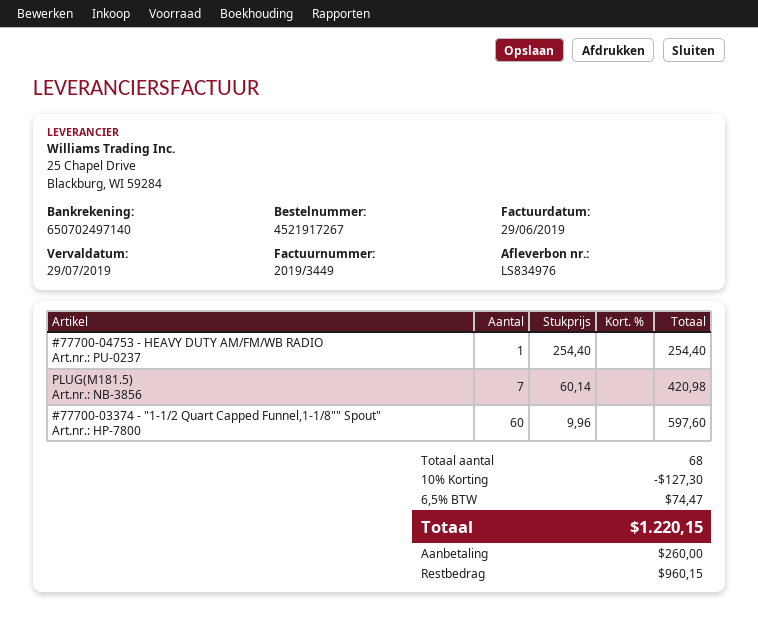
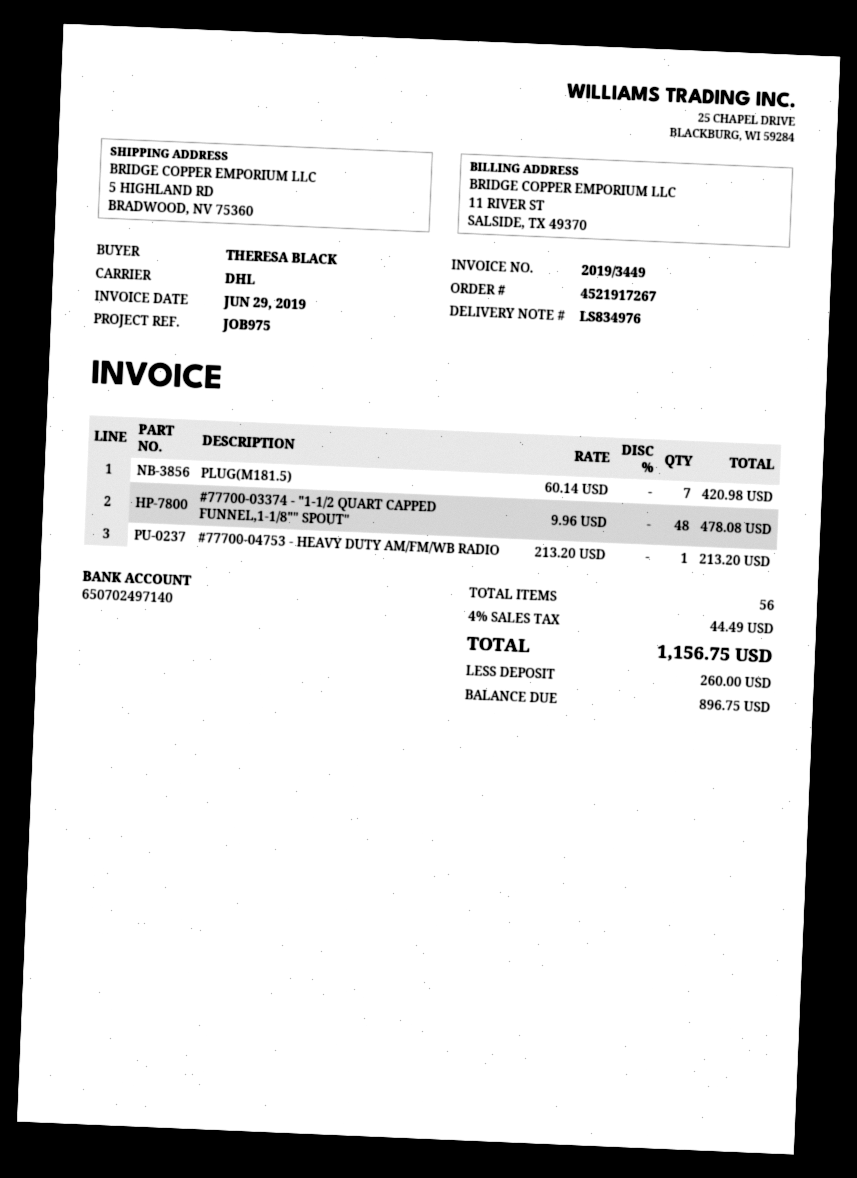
#77700-04753 - HEAVY DUTY AM/FM/WB RADIO: 1 x 254.40 = 254.40 -> 1 x 213.20 = 213.20
#77700-03374 - "1-1/2 Quart Capped Funnel,1-1/8"" Spout": 60 x 9.96 = 597.60 -> 48 x 9.96 = 478.08
total quantity: 68 -> 56
discount: 10% = 127.30 -> none
tax: 6.5% = 74.47 -> 4% = 44.49
total: 1220.15 -> 1156.75
balance: 960.15 -> 896.75

